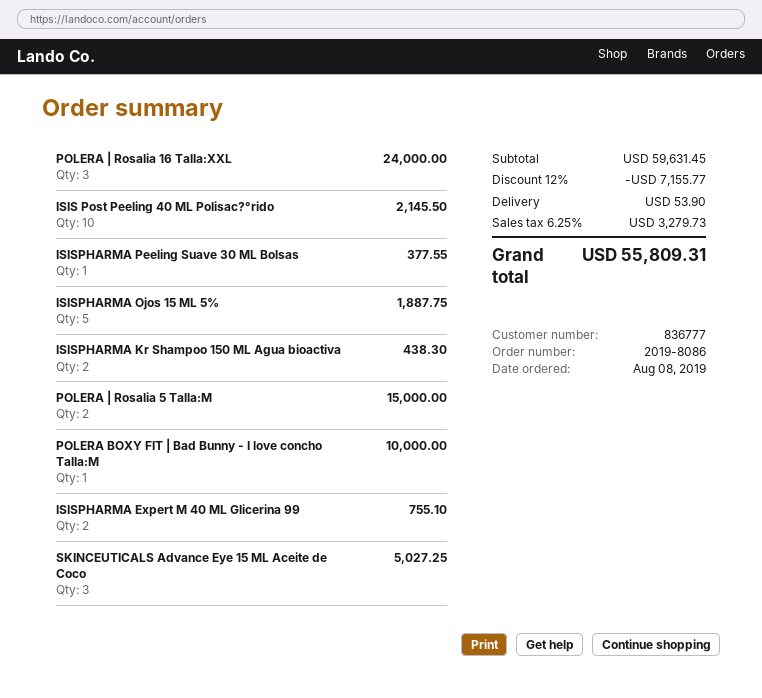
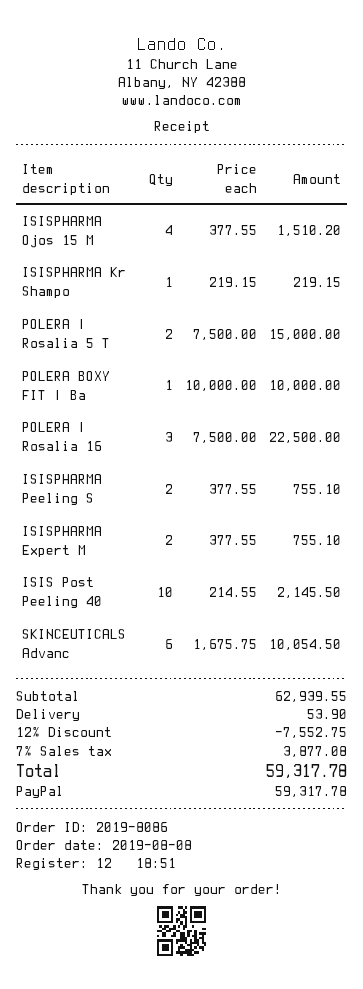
POLERA | Rosalia 16 Talla:XXL: 3 for 24000.00 -> 3 for 22500.00
ISISPHARMA Peeling Suave 30 ML Bolsas: 1 for 377.55 -> 2 for 755.10
ISISPHARMA Ojos 15 ML 5%: 5 for 1887.75 -> 4 for 1510.20
ISISPHARMA Kr Shampoo 150 ML Agua bioactiva: 2 for 438.30 -> 1 for 219.15
SKINCEUTICALS Advance Eye 15 ML Aceite de Coco: 3 for 5027.25 -> 6 for 10054.50
subtotal: 59631.45 -> 62939.55
discount: 12% = 7155.77 -> 12% = 7552.75
tax: 6.25% = 3279.73 -> 7% = 3877.08
total: 55809.31 -> 59317.78

